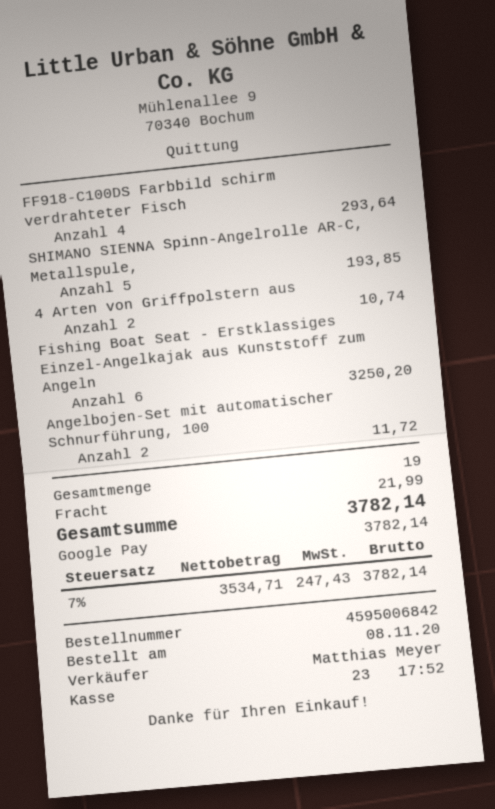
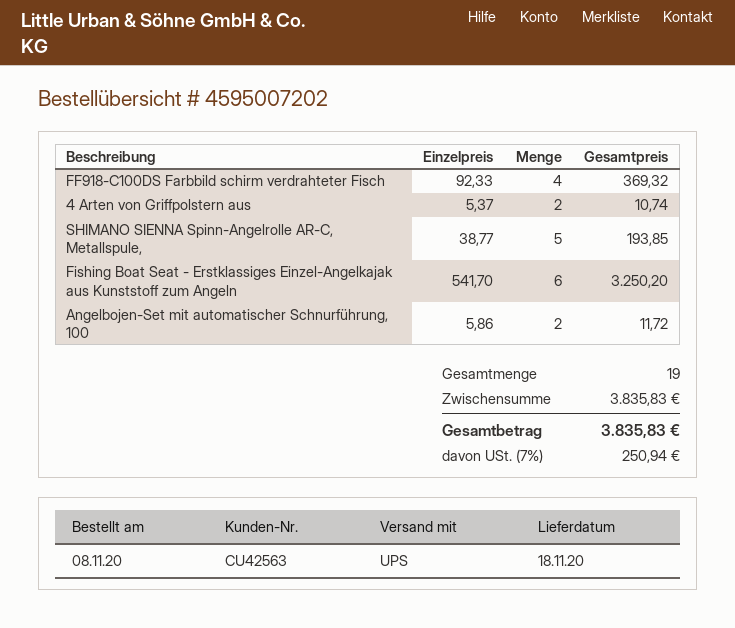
order number: 4595006842 -> 4595007202
FF918-C100DS Farbbild schirm verdrahteter Fisch: 4 for 293.64 -> 4 for 369.32
shipping: 21.99 -> none
tax: 7% = 247.43 -> 7% = 250.94
total: 3782.14 -> 3835.83

